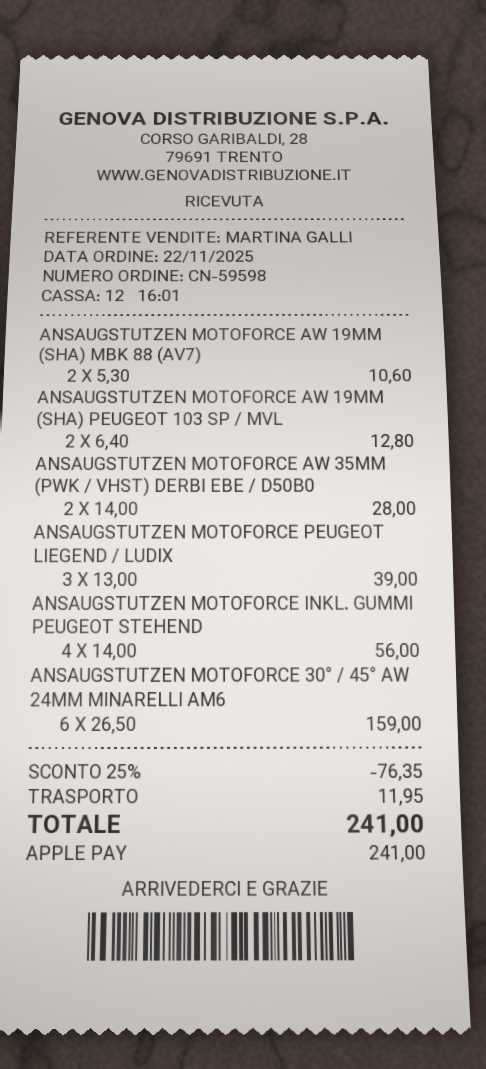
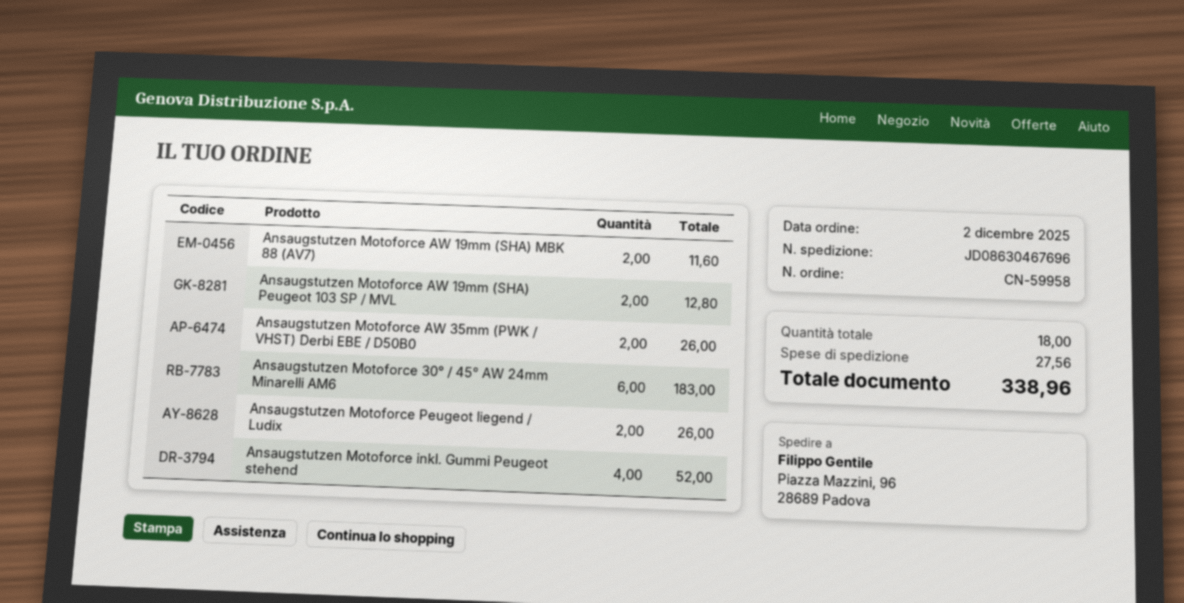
order number: CN-59598 -> CN-59958
order date: 2025-11-22 -> 2025-12-02
ANSAUGSTUTZEN MOTOFORCE AW 19MM (SHA) MBK 88 (AV7): 2 for 10.60 -> 2 for 11.60
ANSAUGSTUTZEN MOTOFORCE AW 35MM (PWK / VHST) DERBI EBE / D50B0: 2 for 28.00 -> 2 for 26.00
ANSAUGSTUTZEN MOTOFORCE PEUGEOT LIEGEND / LUDIX: 3 for 39.00 -> 2 for 26.00
ANSAUGSTUTZEN MOTOFORCE INKL. GUMMI PEUGEOT STEHEND: 4 for 56.00 -> 4 for 52.00
ANSAUGSTUTZEN MOTOFORCE 30° / 45° AW 24MM MINARELLI AM6: 6 for 159.00 -> 6 for 183.00
discount: 25% = 76.35 -> none
shipping: 11.95 -> 27.56
total: 241.00 -> 338.96

